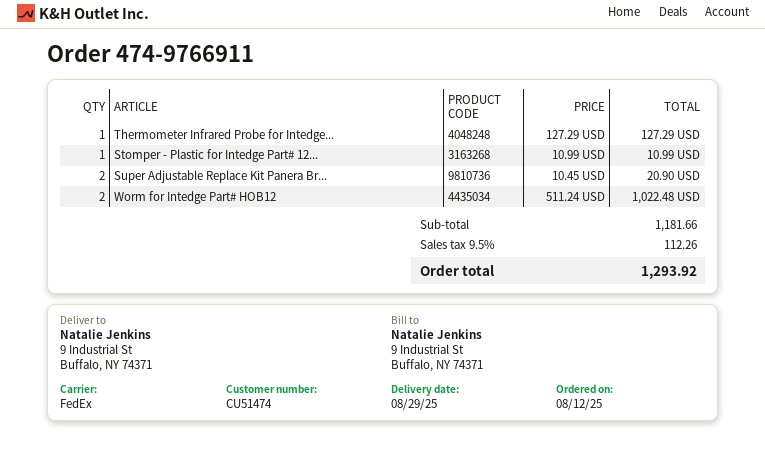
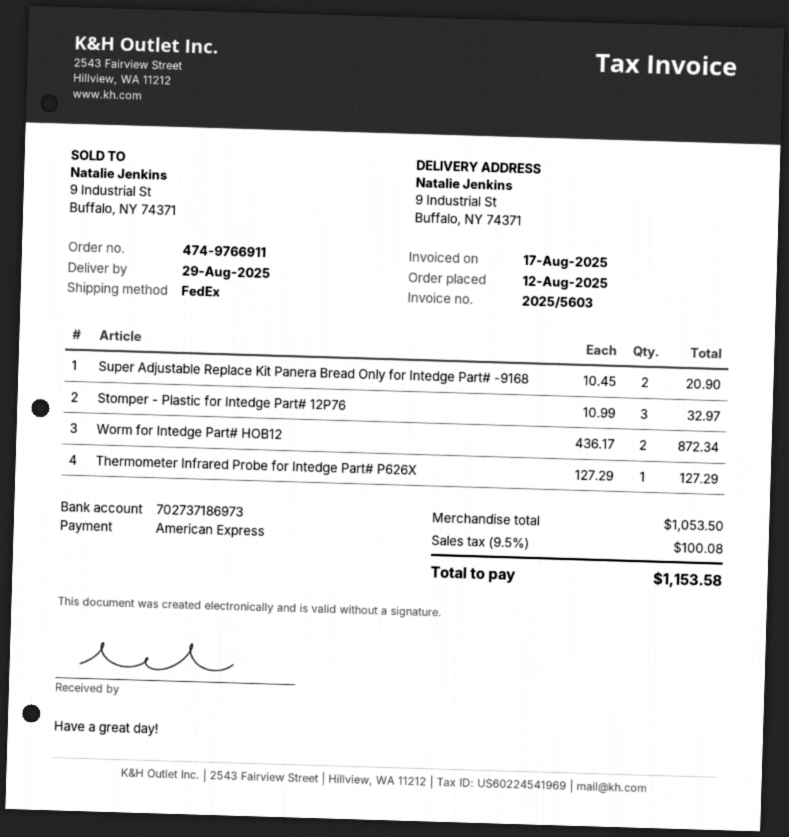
Stomper - Plastic for Intedge Part# 12...: 1 x 10.99 = 10.99 -> 3 x 10.99 = 32.97
Worm for Intedge Part# HOB12: 2 x 511.24 = 1022.48 -> 2 x 436.17 = 872.34
subtotal: 1181.66 -> 1053.50
tax: 9.5% = 112.26 -> 9.5% = 100.08
total: 1293.92 -> 1153.58

